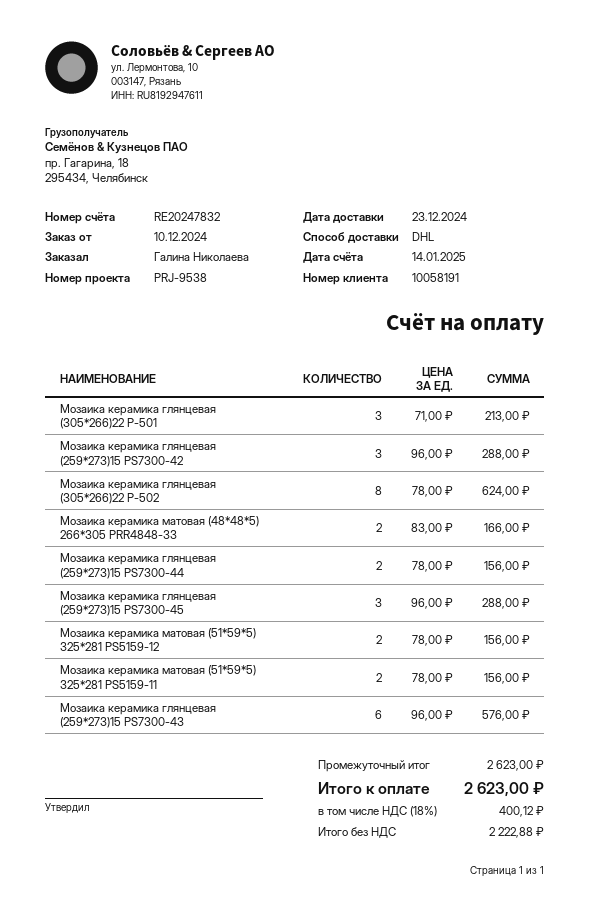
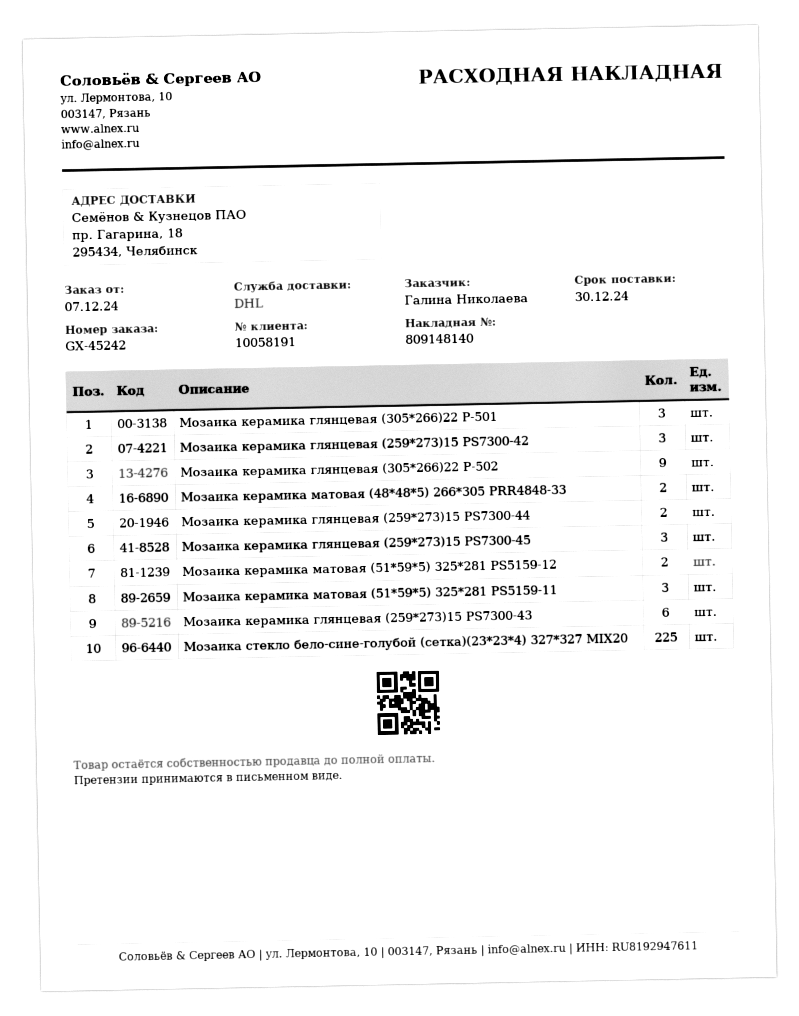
order date: 2024-12-10 -> 2024-12-07
delivery date: 2024-12-23 -> 2024-12-30
Мозаика керамика глянцевая (305*266)22 P-502: 8 -> 9
Мозаика керамика матовая (51*59*5) 325*281 PS5159-11: 2 -> 3
Мозаика стекло бело-сине-голубой (сетка)(23*23*4) 327*327 MIX20: none -> 225

